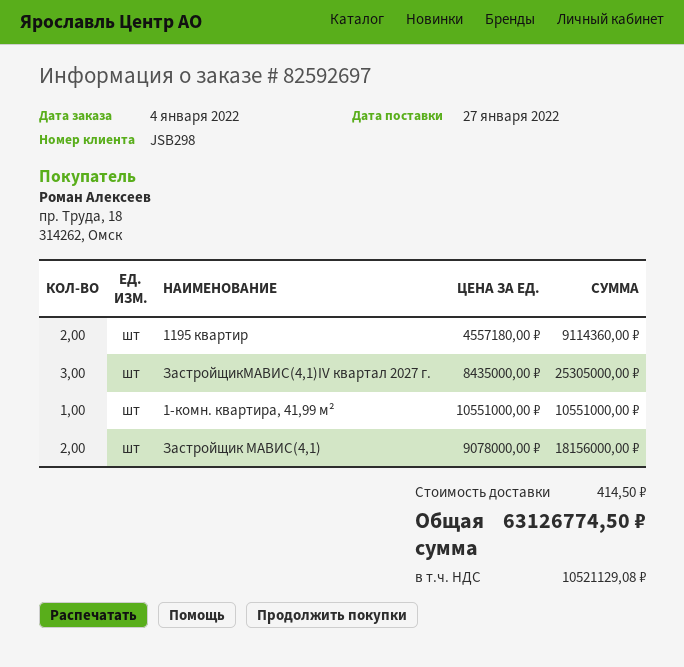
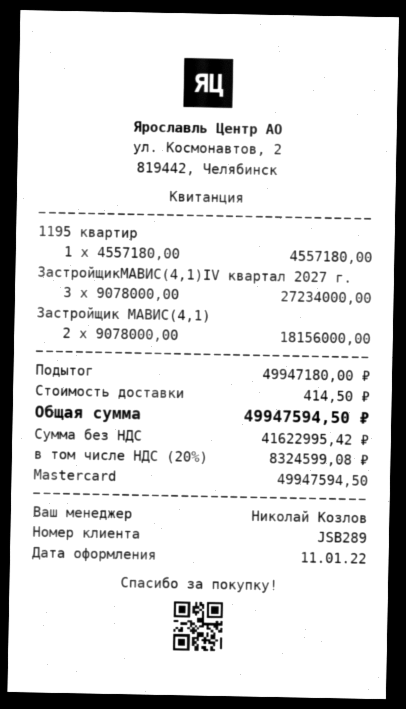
order date: 2022-01-04 -> 2022-01-11
customer number: JSB298 -> JSB289
1195 квартир: 2 x 4557180.00 = 9114360.00 -> 1 x 4557180.00 = 4557180.00
ЗастройщикМАВИС(4,1)IV квартал 2027 г.: 3 x 8435000.00 = 25305000.00 -> 3 x 9078000.00 = 27234000.00
1-комн. квартира, 41,99 м²: 1 x 10551000.00 = 10551000.00 -> none
tax: 10521129.08 -> 8324599.08
total: 63126774.50 -> 49947594.50

